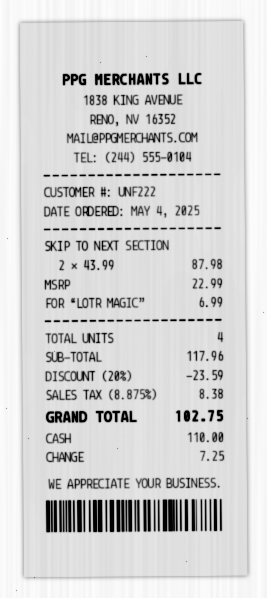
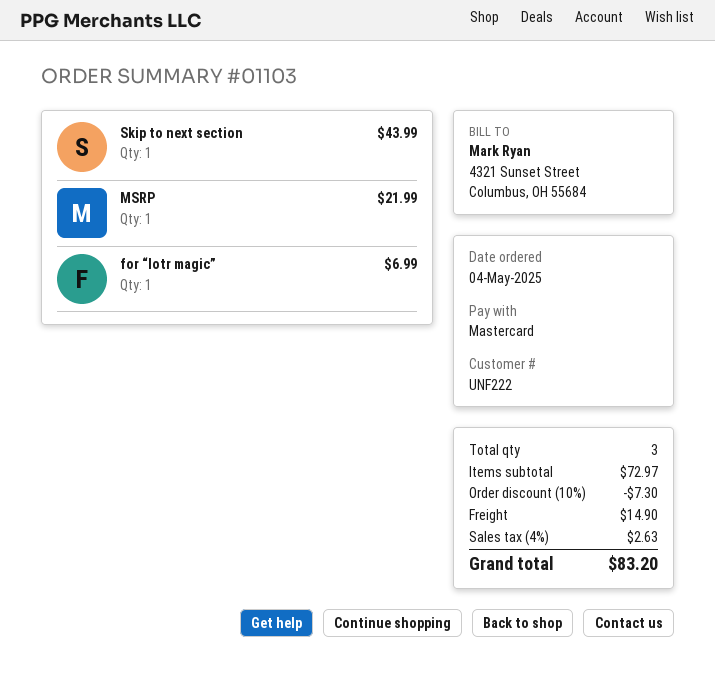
payment method: cash -> Mastercard
SKIP TO NEXT SECTION: 2 for 87.98 -> 1 for 43.99
MSRP: 1 for 22.99 -> 1 for 21.99
total quantity: 4 -> 3
subtotal: 117.96 -> 72.97
discount: 20% = 23.59 -> 10% = 7.30
shipping: none -> 14.90
tax: 8.875% = 8.38 -> 4% = 2.63
total: 102.75 -> 83.20

